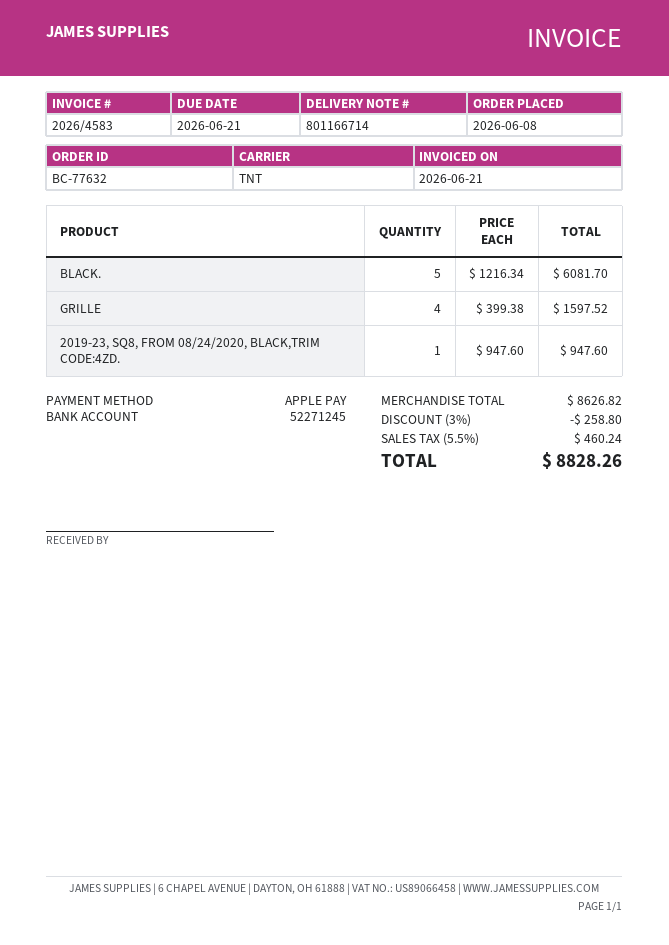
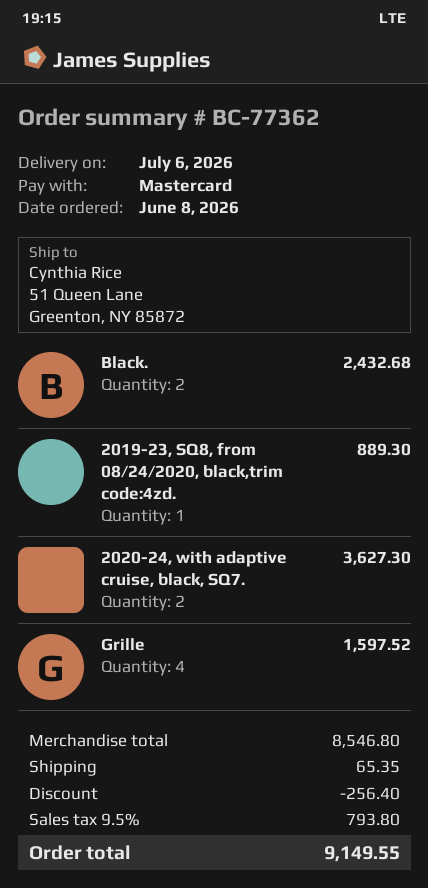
order number: BC-77632 -> BC-77362
payment method: Apple Pay -> Mastercard
BLACK.: 5 for 6081.70 -> 2 for 2432.68
2019-23, SQ8, FROM 08/24/2020, BLACK,TRIM CODE:4ZD.: 1 for 947.60 -> 1 for 889.30
2020-24, with adaptive cruise, black, SQ7.: none -> 2 for 3627.30
subtotal: 8626.82 -> 8546.80
discount: 258.80 -> 256.40
shipping: none -> 65.35
tax: 5.5% = 460.24 -> 9.5% = 793.80
total: 8828.26 -> 9149.55

